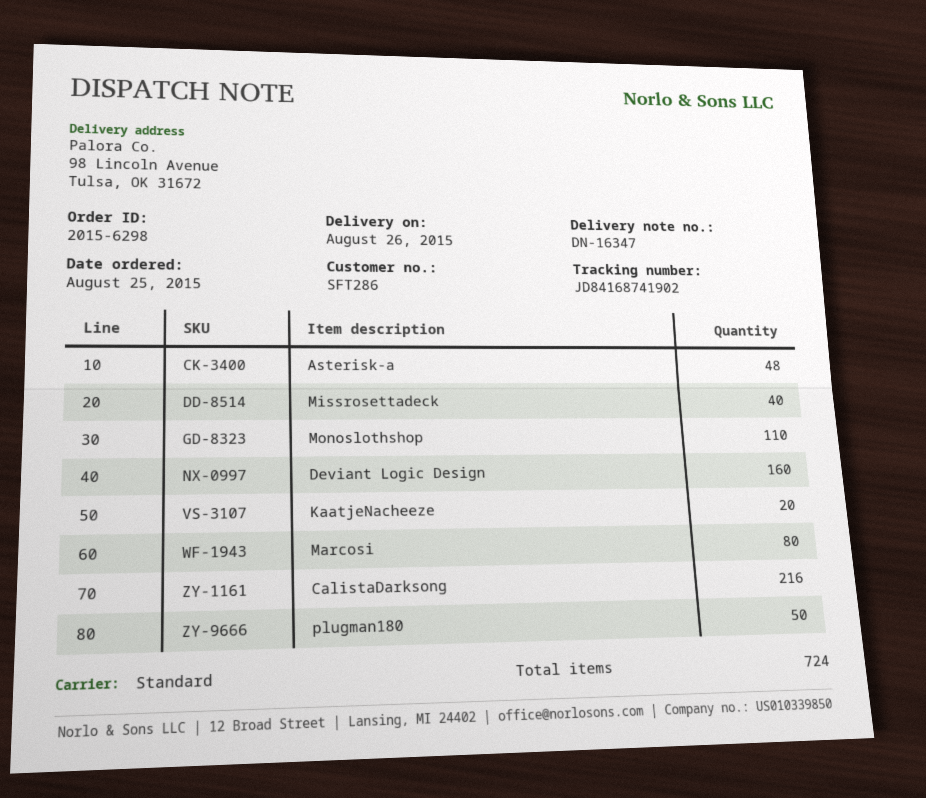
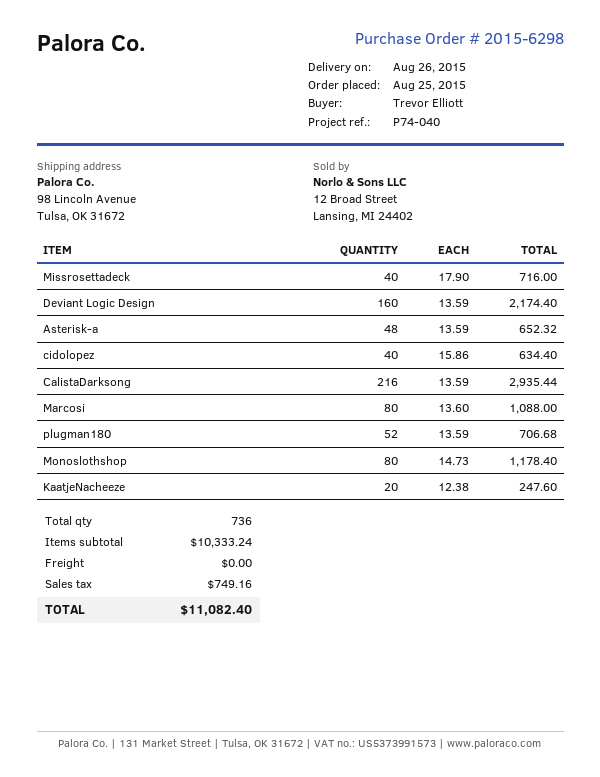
Monoslothshop: 110 -> 80
plugman180: 50 -> 52
cidolopez: none -> 40
total quantity: 724 -> 736

